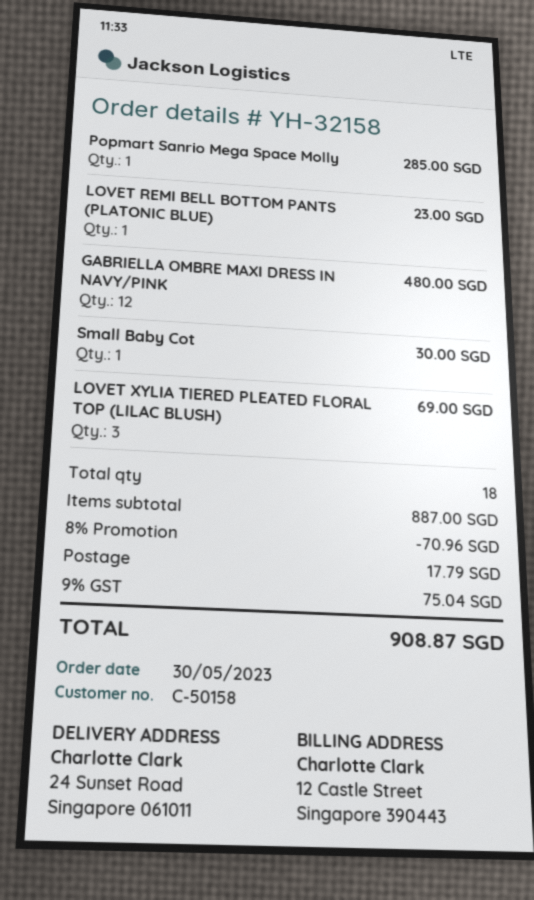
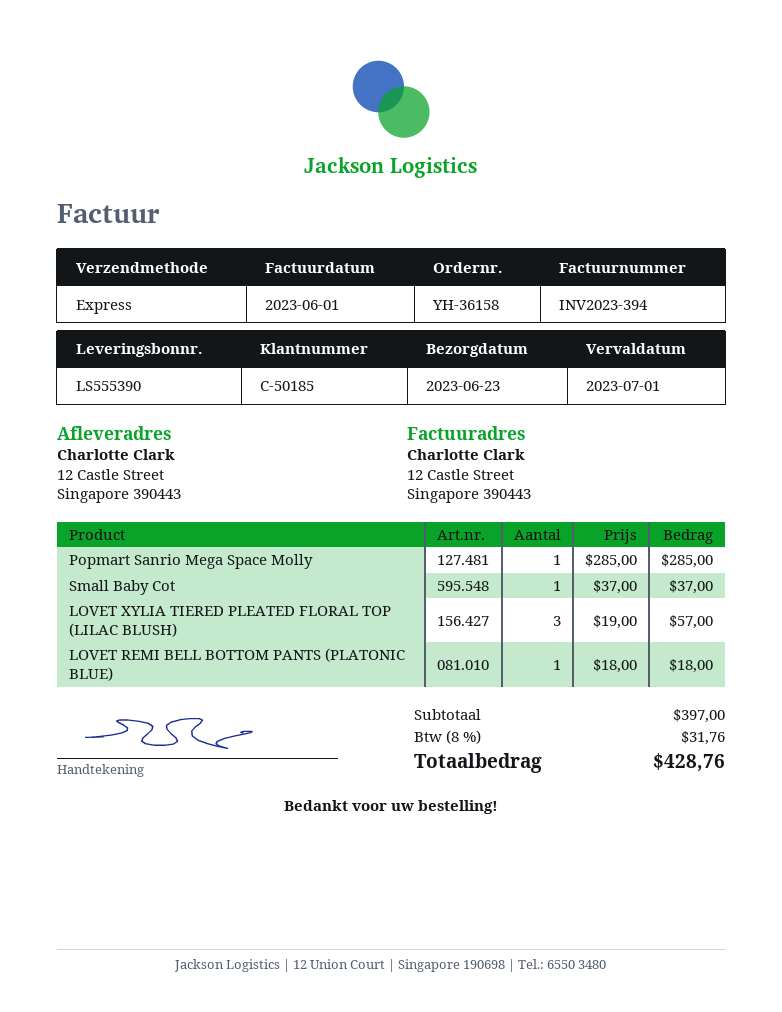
order number: YH-32158 -> YH-36158
customer number: C-50158 -> C-50185
ship to: 24 Sunset Road, Singapore 061011 -> 12 Castle Street, Singapore 390443
LOVET REMI BELL BOTTOM PANTS (PLATONIC BLUE): 1 for 23.00 -> 1 for 18.00
GABRIELLA OMBRE MAXI DRESS IN NAVY/PINK: 12 for 480.00 -> none
Small Baby Cot: 1 for 30.00 -> 1 for 37.00
LOVET XYLIA TIERED PLEATED FLORAL TOP (LILAC BLUSH): 3 for 69.00 -> 3 for 57.00
subtotal: 887.00 -> 397.00
discount: 8% = 70.96 -> none
shipping: 17.79 -> none
tax: 9% = 75.04 -> 8% = 31.76
total: 908.87 -> 428.76

